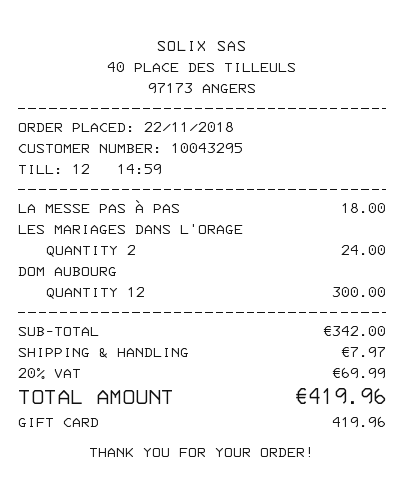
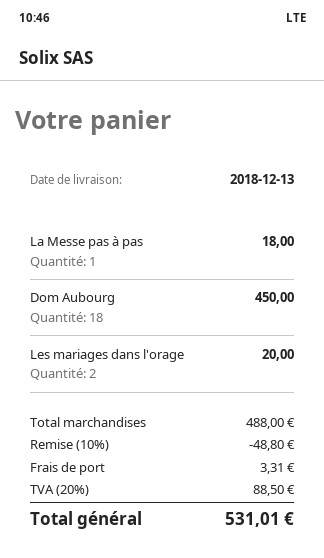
LES MARIAGES DANS L'ORAGE: 2 for 24.00 -> 2 for 20.00
DOM AUBOURG: 12 for 300.00 -> 18 for 450.00
subtotal: 342.00 -> 488.00
discount: none -> 10% = 48.80
shipping: 7.97 -> 3.31
tax: 20% = 69.99 -> 20% = 88.50
total: 419.96 -> 531.01

